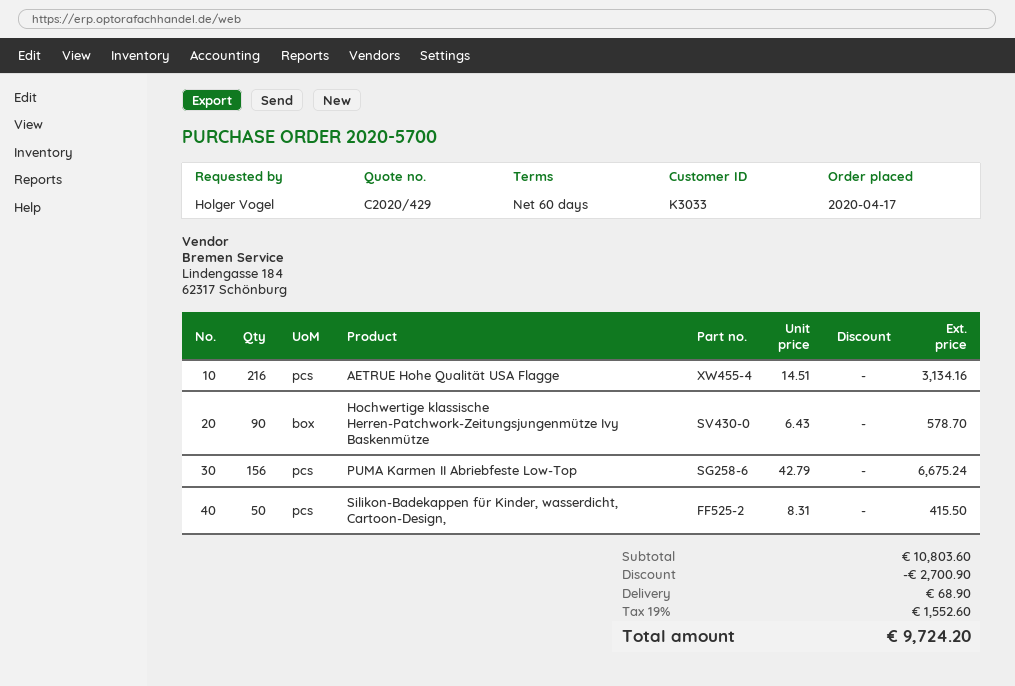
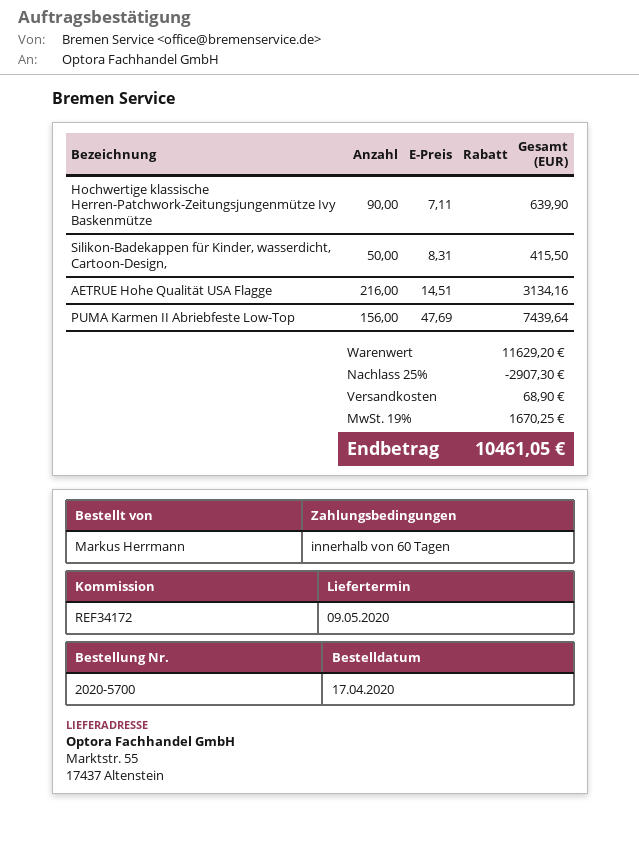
ordered by: Holger Vogel -> Markus Herrmann
Hochwertige klassische Herren-Patchwork-Zeitungsjungenmütze Ivy Baskenmütze: 90 x 6.43 = 578.70 -> 90 x 7.11 = 639.90
PUMA Karmen II Abriebfeste Low-Top: 156 x 42.79 = 6675.24 -> 156 x 47.69 = 7439.64
subtotal: 10803.60 -> 11629.20
discount: 2700.90 -> 2907.30
tax: 19% = 1552.60 -> 19% = 1670.25
total: 9724.20 -> 10461.05

